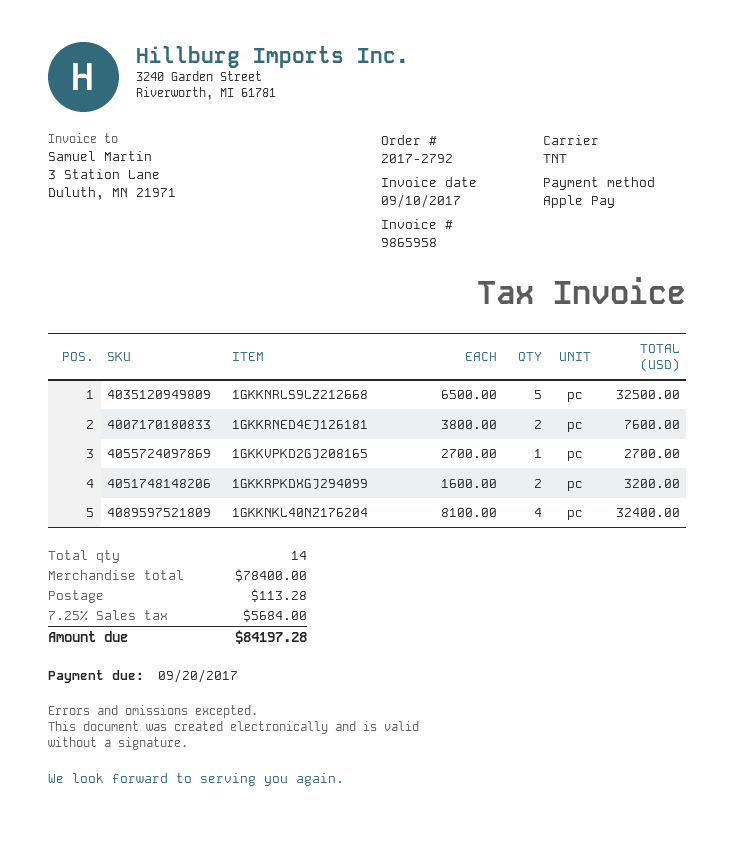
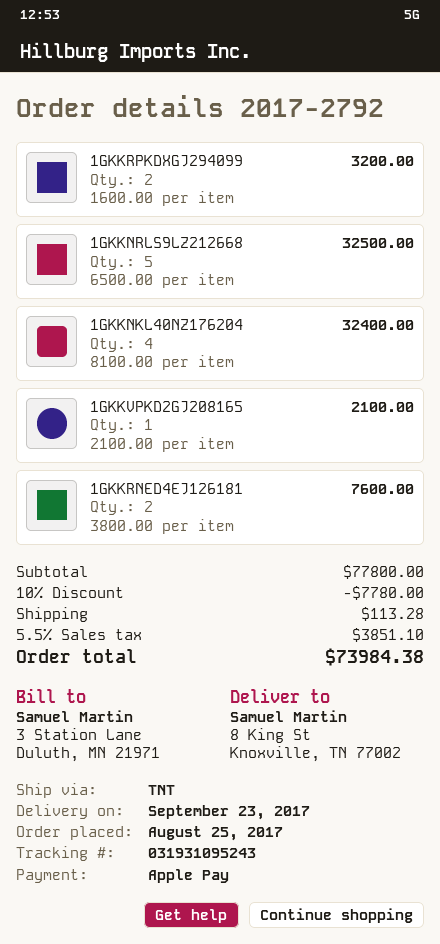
1GKKVPKD2GJ208165: 1 x 2700.00 = 2700.00 -> 1 x 2100.00 = 2100.00
subtotal: 78400.00 -> 77800.00
discount: none -> 10% = 7780.00
tax: 7.25% = 5684.00 -> 5.5% = 3851.10
total: 84197.28 -> 73984.38

